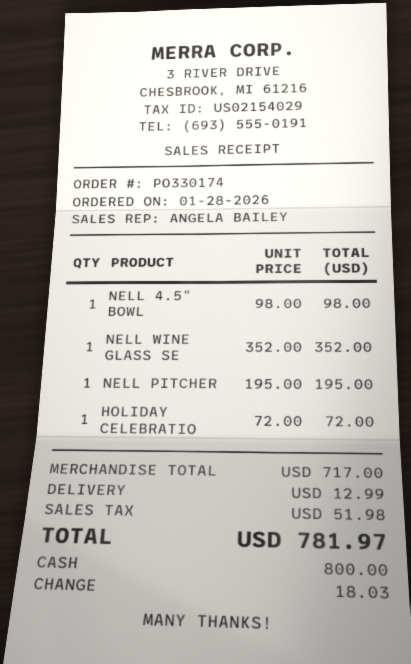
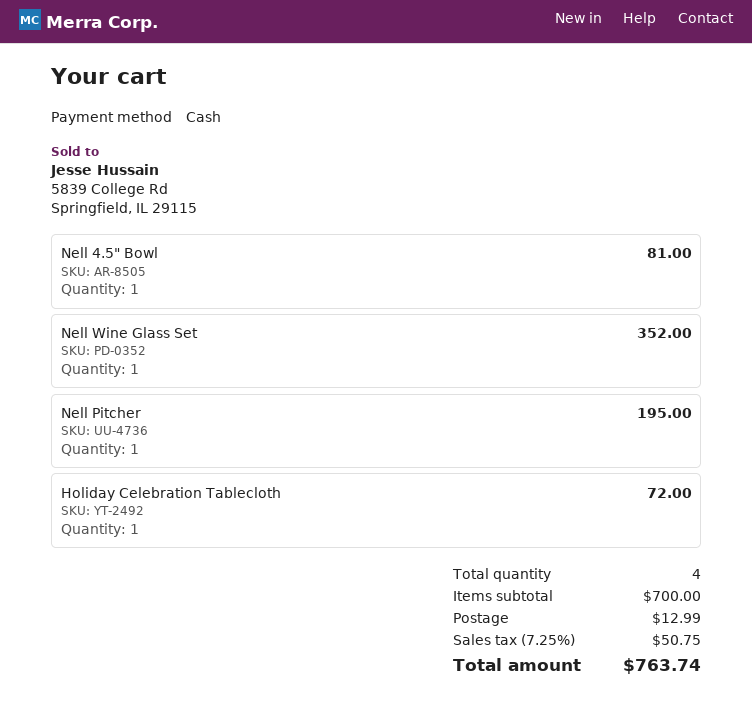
NELL 4.5" BOWL: 1 for 98.00 -> 1 for 81.00
subtotal: 717.00 -> 700.00
tax: 51.98 -> 50.75
total: 781.97 -> 763.74

